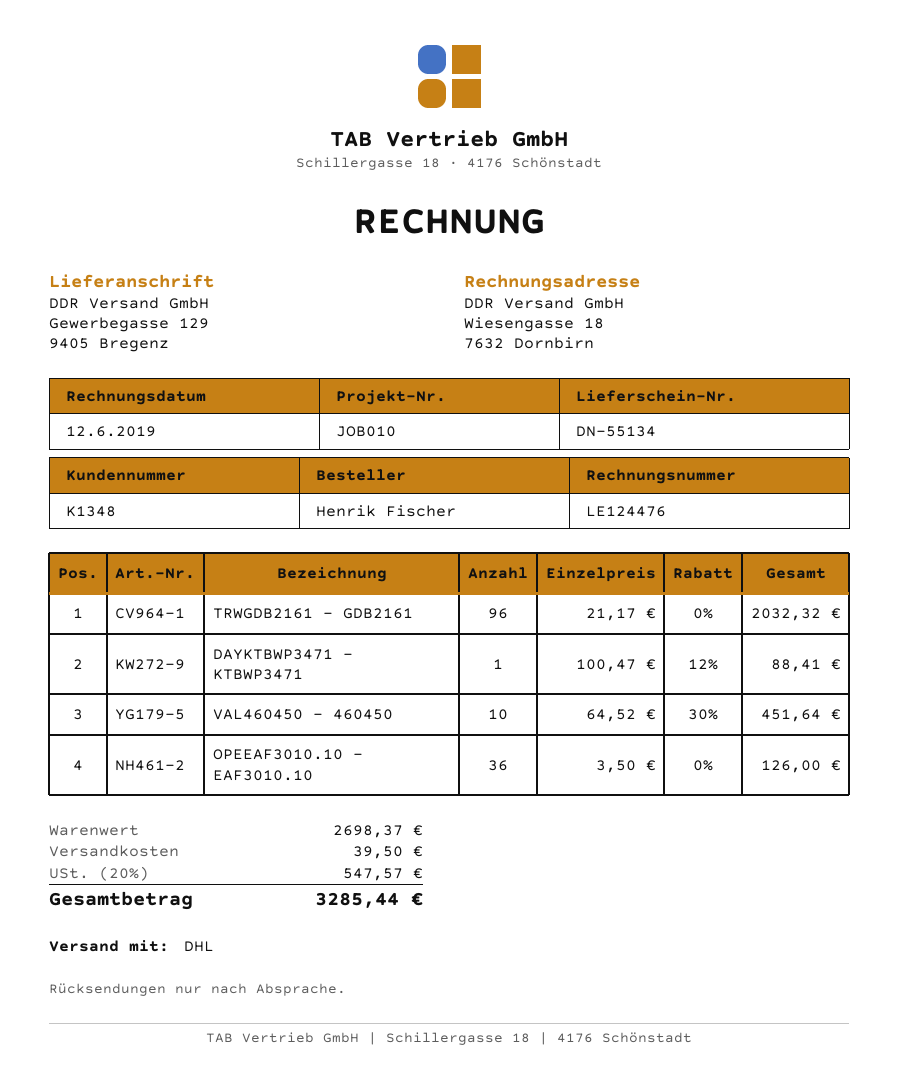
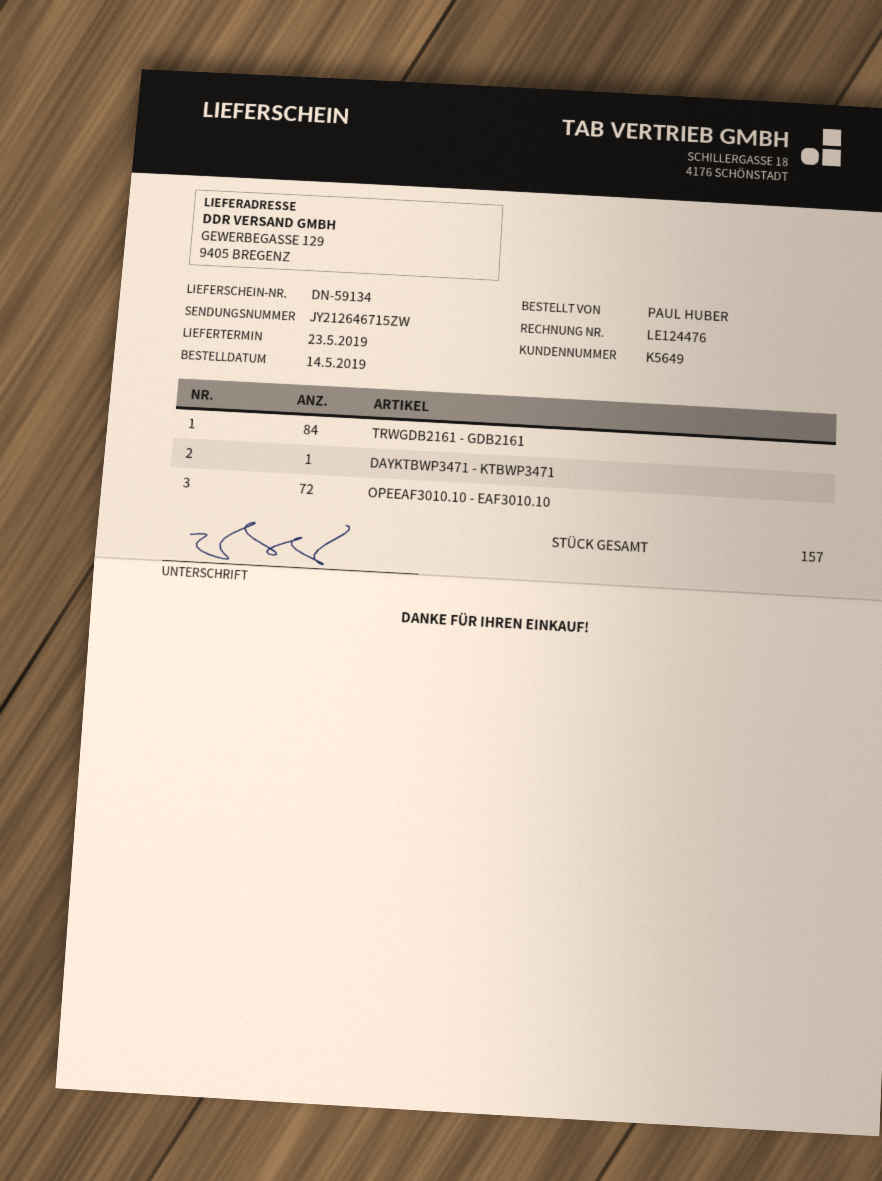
delivery note number: DN-55134 -> DN-59134
customer number: K1348 -> K5649
ordered by: Henrik Fischer -> PAUL HUBER
TRWGDB2161 - GDB2161: 96 -> 84
VAL460450 - 460450: 10 -> none
OPEEAF3010.10 - EAF3010.10: 36 -> 72

